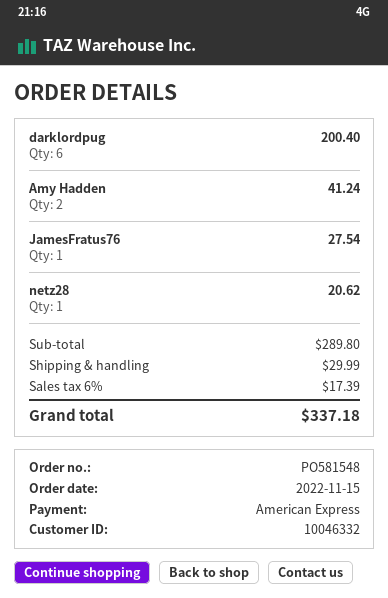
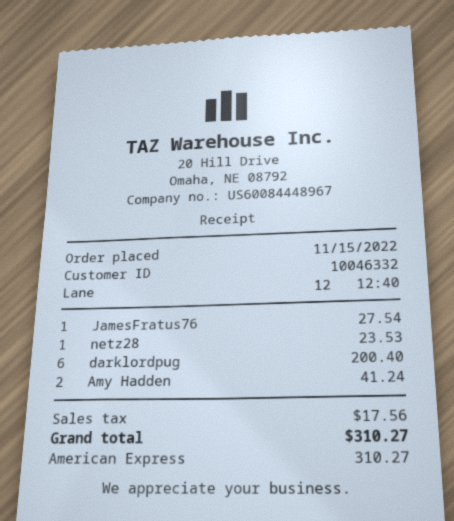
netz28: 1 for 20.62 -> 1 for 23.53
shipping: 29.99 -> none
tax: 17.39 -> 17.56
total: 337.18 -> 310.27

